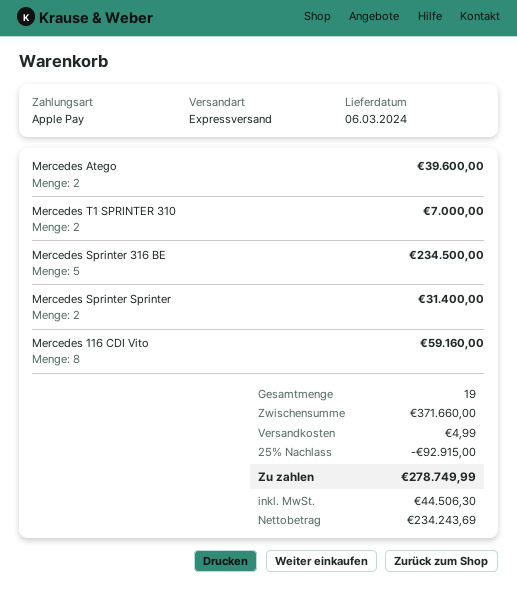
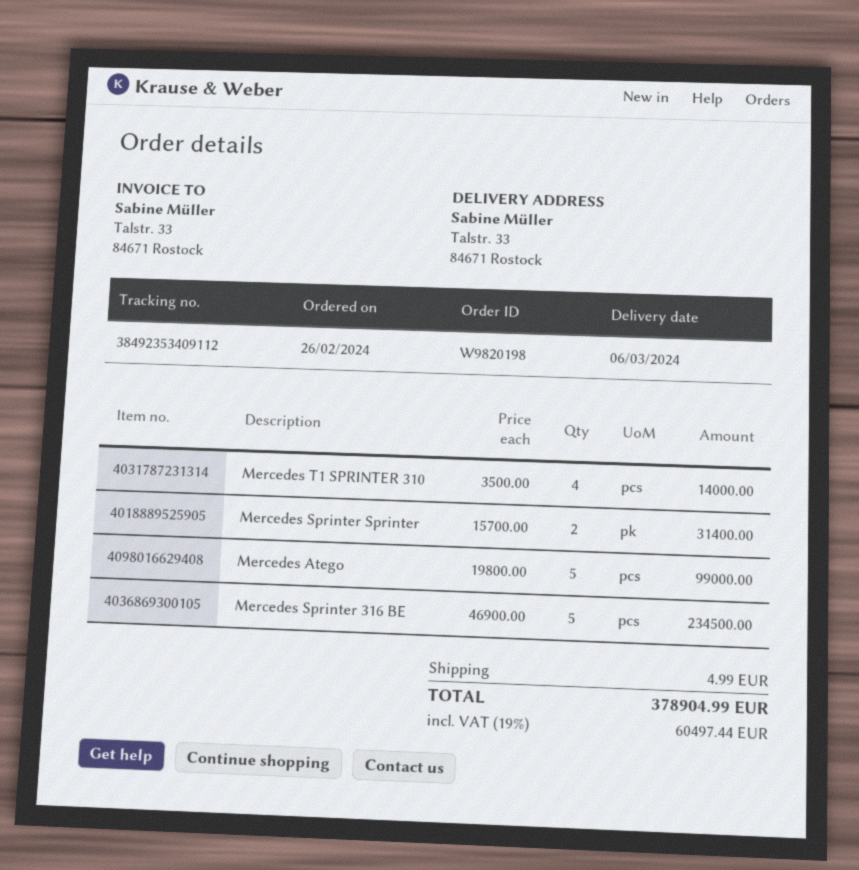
Mercedes Atego: 2 for 39600.00 -> 5 for 99000.00
Mercedes T1 SPRINTER 310: 2 for 7000.00 -> 4 for 14000.00
Mercedes 116 CDI Vito: 8 for 59160.00 -> none
discount: 25% = 92915.00 -> none
tax: 44506.30 -> 60497.44
total: 278749.99 -> 378904.99

